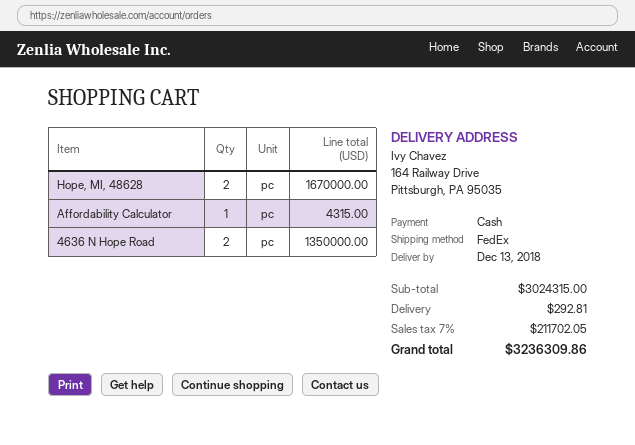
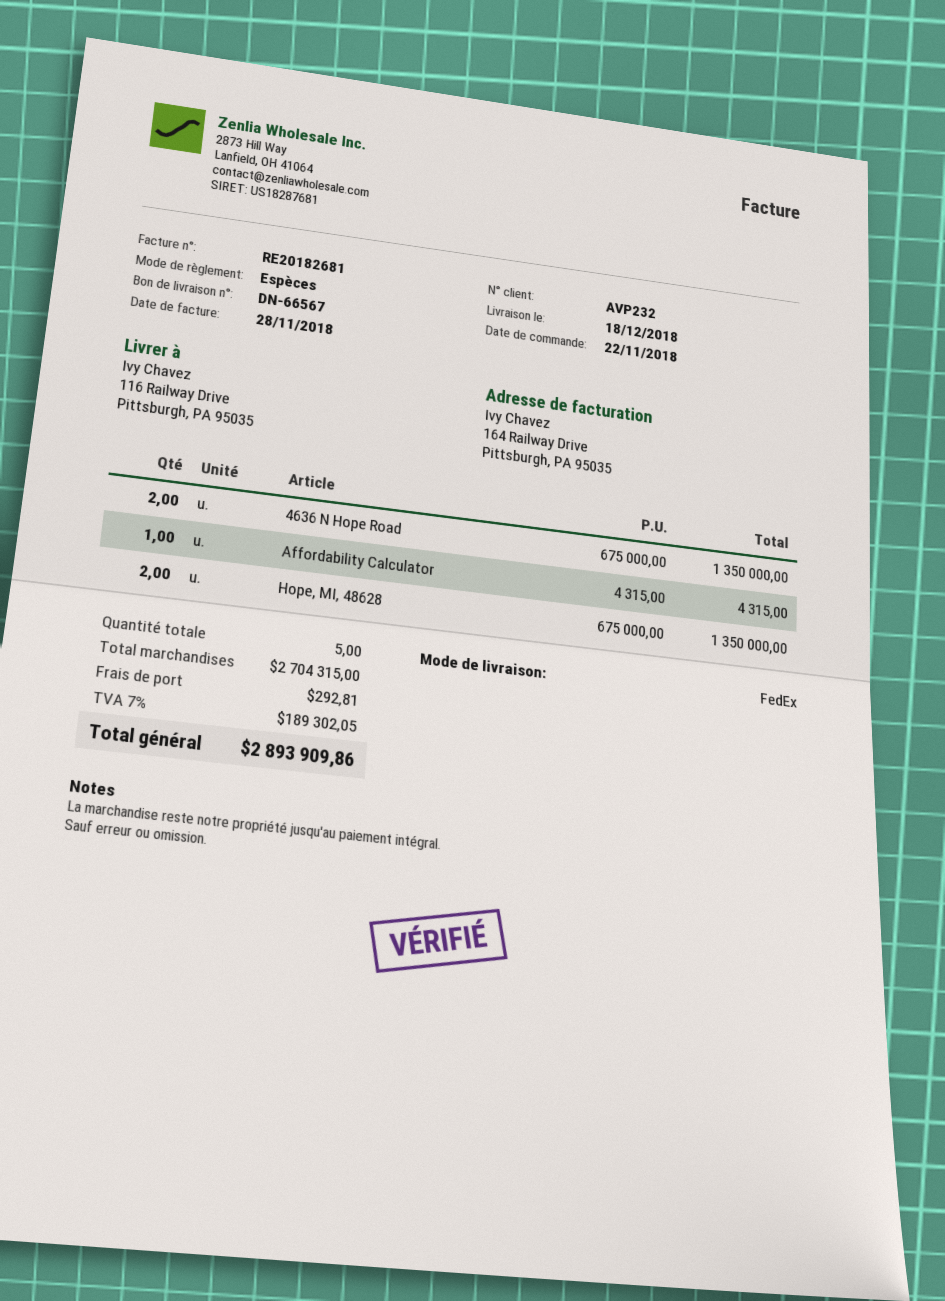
delivery date: 2018-12-13 -> 2018-12-18
ship to: 164 Railway Drive, Pittsburgh, PA 95035 -> 116 Railway Drive, Pittsburgh, PA 95035
Hope, MI, 48628: 2 for 1670000.00 -> 2 for 1350000.00
subtotal: 3024315.00 -> 2704315.00
tax: 7% = 211702.05 -> 7% = 189302.05
total: 3236309.86 -> 2893909.86

